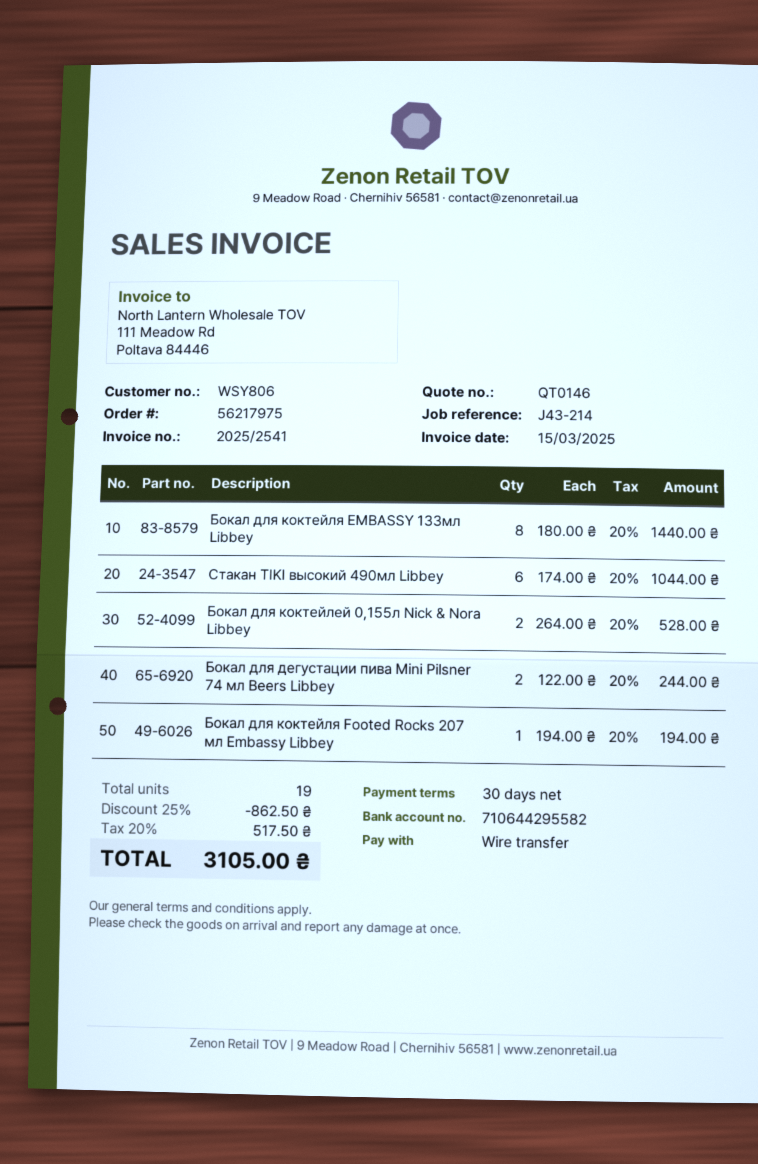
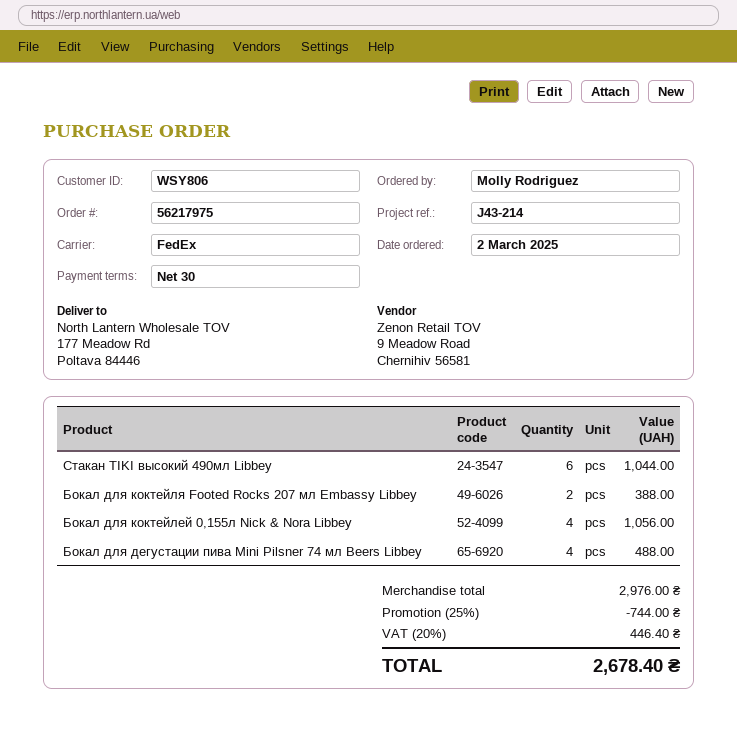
Бокал для коктейля EMBASSY 133мл Libbey: 8 for 1440.00 -> none
Бокал для коктейлей 0,155л Nick & Nora Libbey: 2 for 528.00 -> 4 for 1056.00
Бокал для дегустации пива Mini Pilsner 74 мл Beers Libbey: 2 for 244.00 -> 4 for 488.00
Бокал для коктейля Footed Rocks 207 мл Embassy Libbey: 1 for 194.00 -> 2 for 388.00
discount: 25% = 862.50 -> 25% = 744.00
tax: 20% = 517.50 -> 20% = 446.40
total: 3105.00 -> 2678.40

